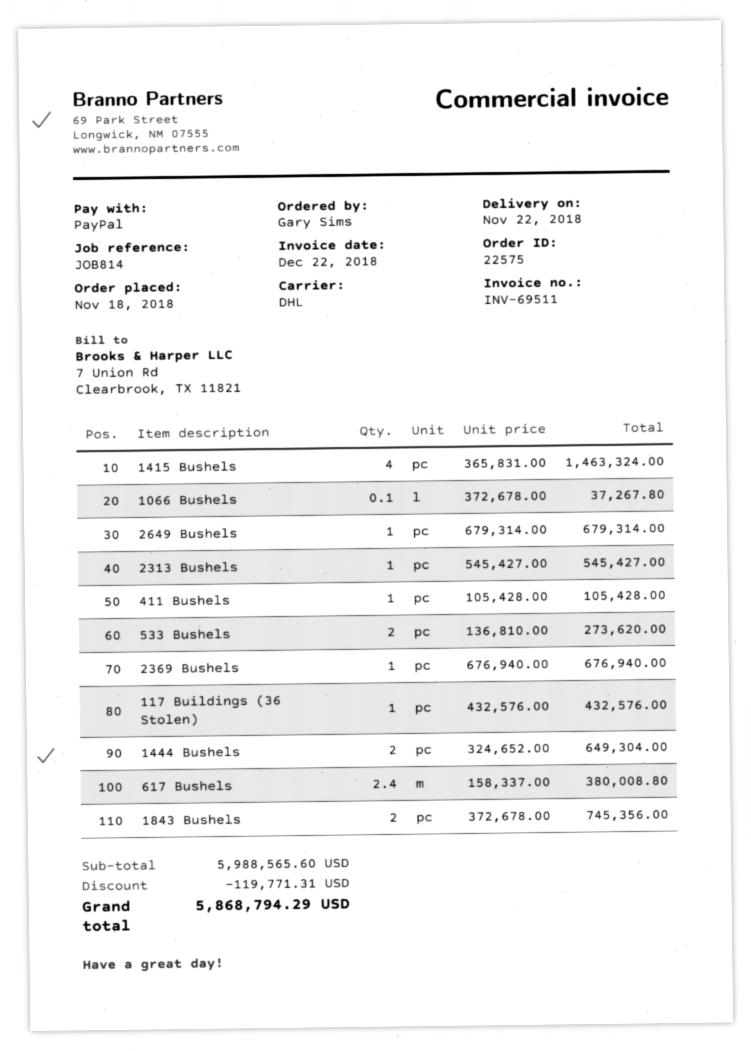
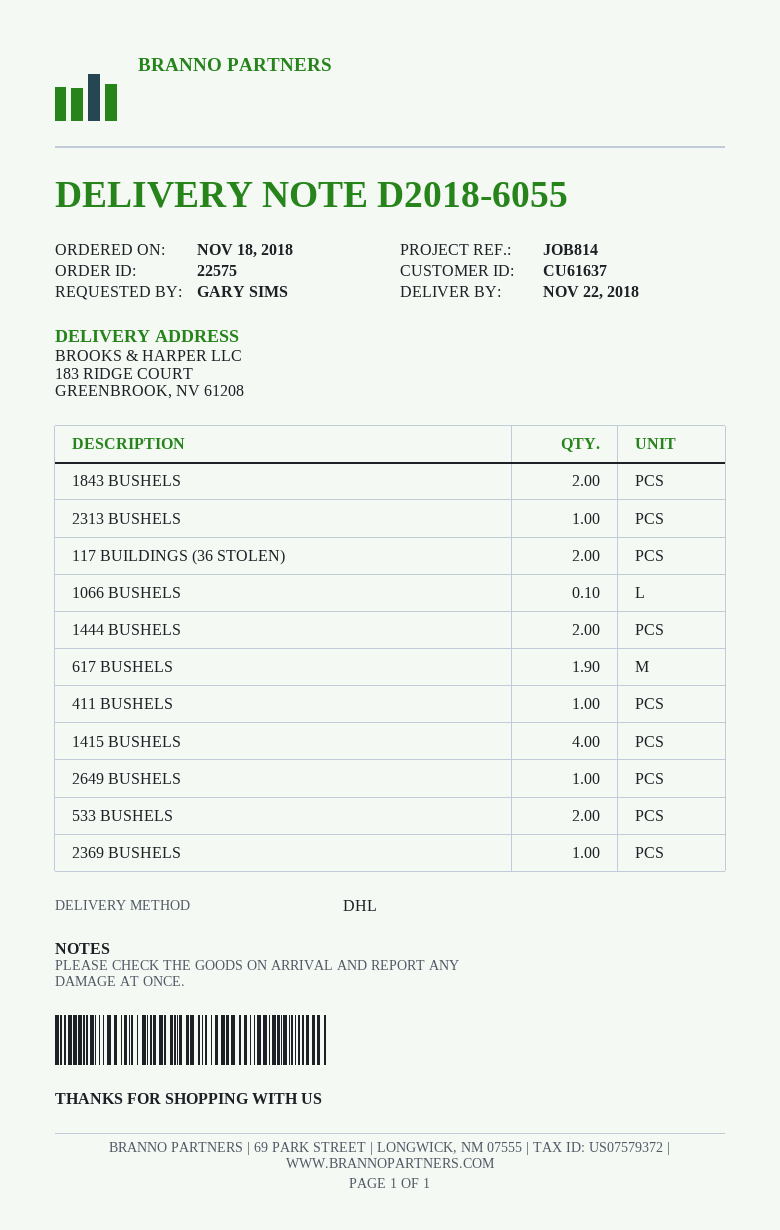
117 Buildings (36 Stolen): 1 -> 2
617 Bushels: 2.4 -> 1.9

